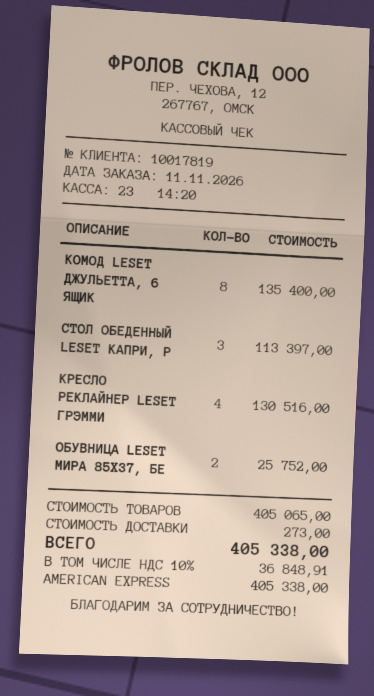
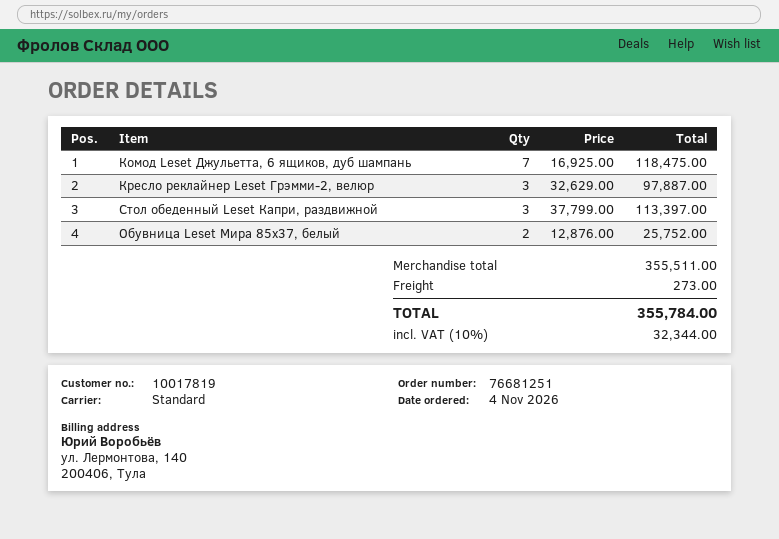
order date: 2026-11-11 -> 2026-11-04
КОМОД LESET ДЖУЛЬЕТТА, 6 ЯЩИК: 8 for 135400.00 -> 7 for 118475.00
КРЕСЛО РЕКЛАЙНЕР LESET ГРЭММИ: 4 for 130516.00 -> 3 for 97887.00
subtotal: 405065.00 -> 355511.00
tax: 10% = 36848.91 -> 10% = 32344.00
total: 405338.00 -> 355784.00

